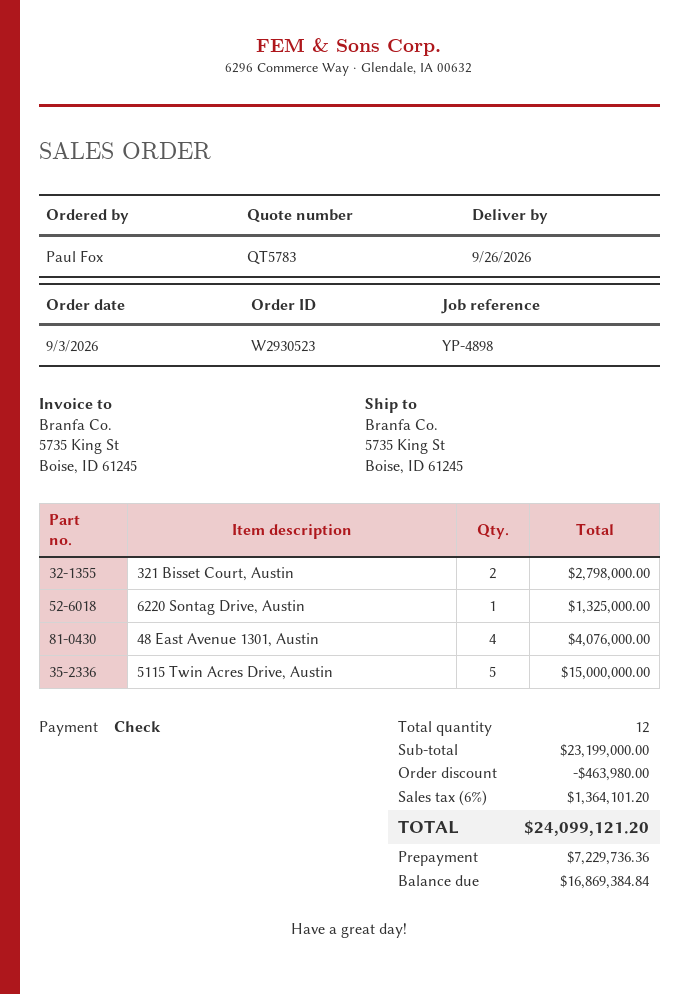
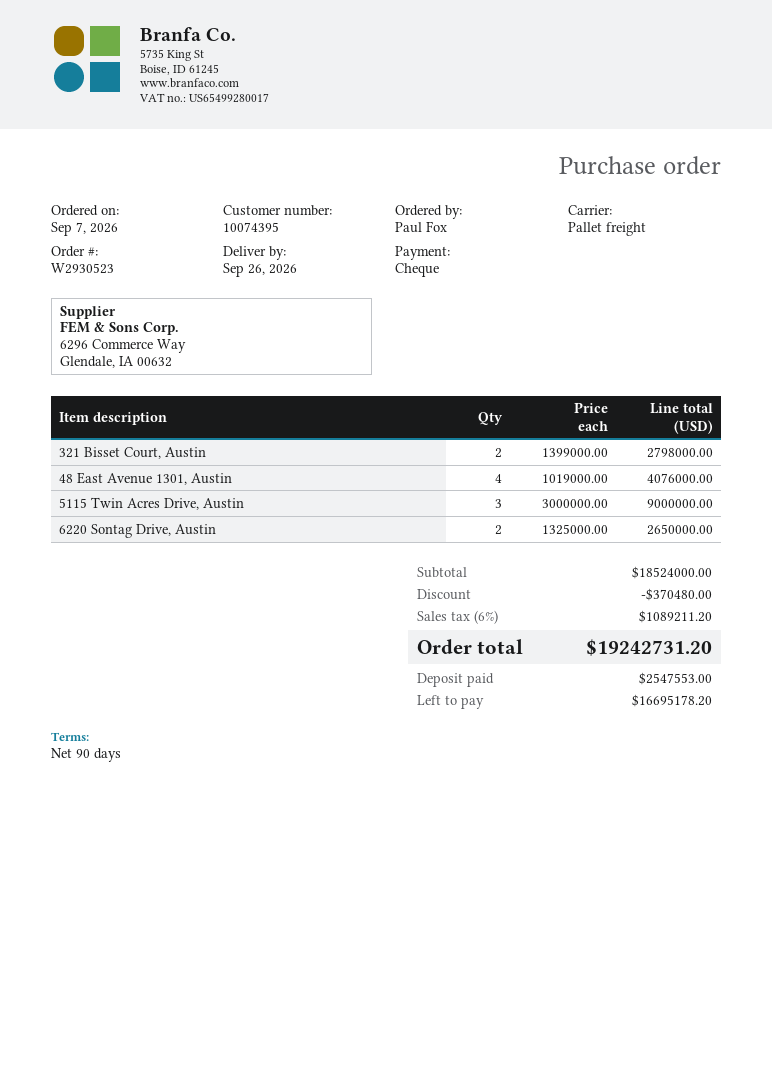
order date: 2026-09-03 -> 2026-09-07
6220 Sontag Drive, Austin: 1 for 1325000.00 -> 2 for 2650000.00
5115 Twin Acres Drive, Austin: 5 for 15000000.00 -> 3 for 9000000.00
subtotal: 23199000.00 -> 18524000.00
discount: 463980.00 -> 370480.00
tax: 6% = 1364101.20 -> 6% = 1089211.20
total: 24099121.20 -> 19242731.20
deposit: 7229736.36 -> 2547553.00
balance: 16869384.84 -> 16695178.20

